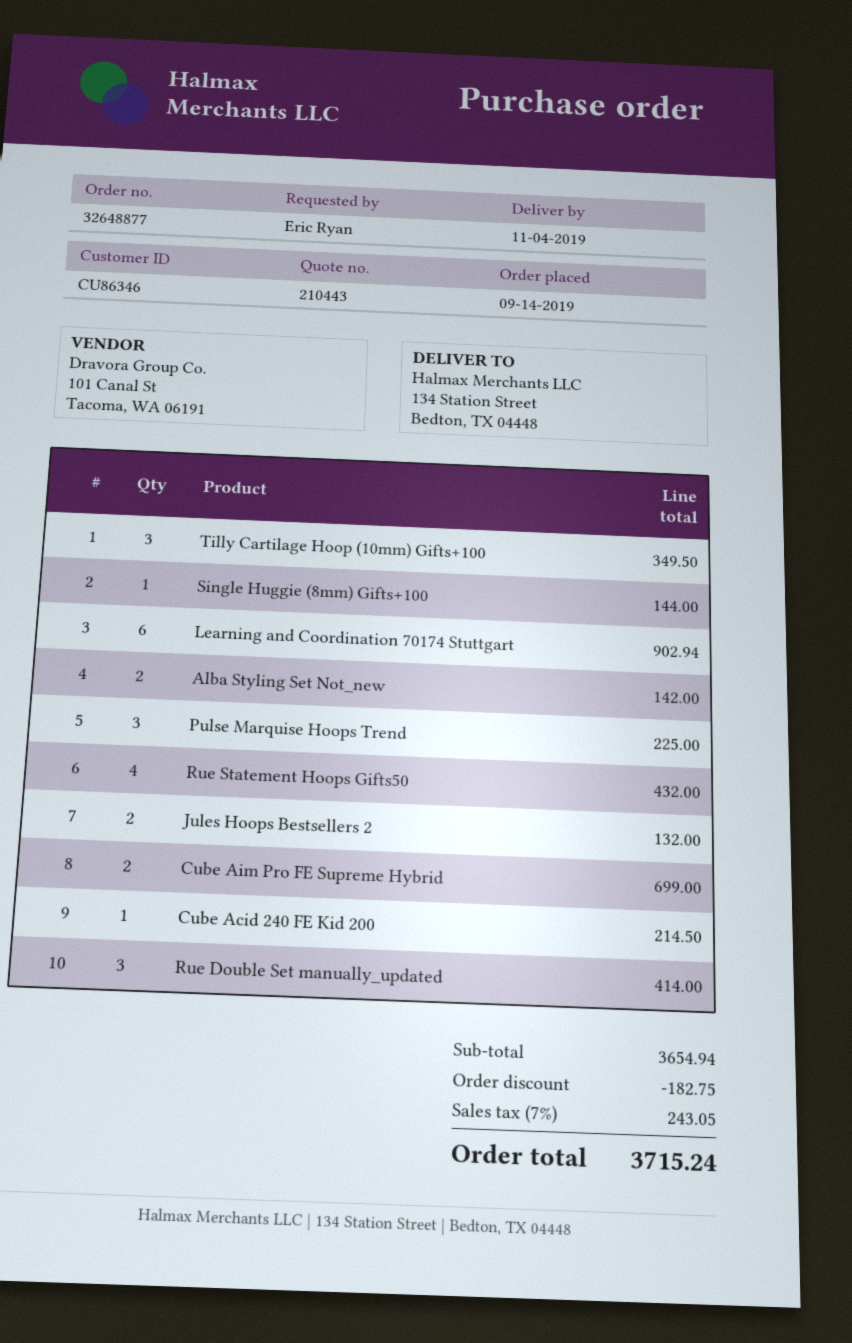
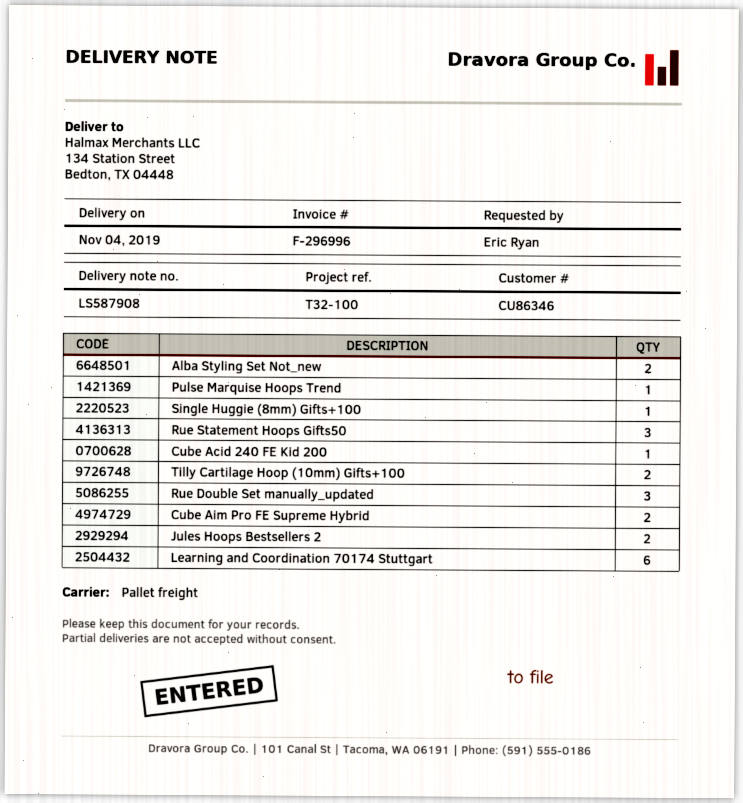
Tilly Cartilage Hoop (10mm) Gifts+100: 3 -> 2
Pulse Marquise Hoops Trend: 3 -> 1
Rue Statement Hoops Gifts50: 4 -> 3

